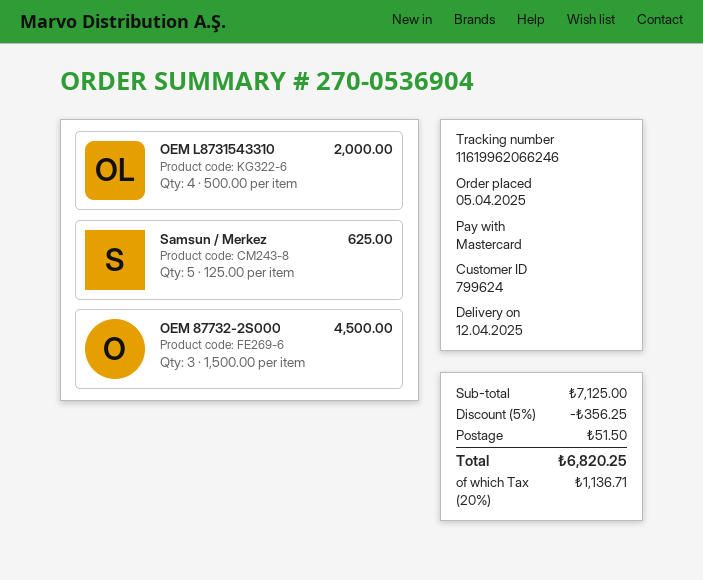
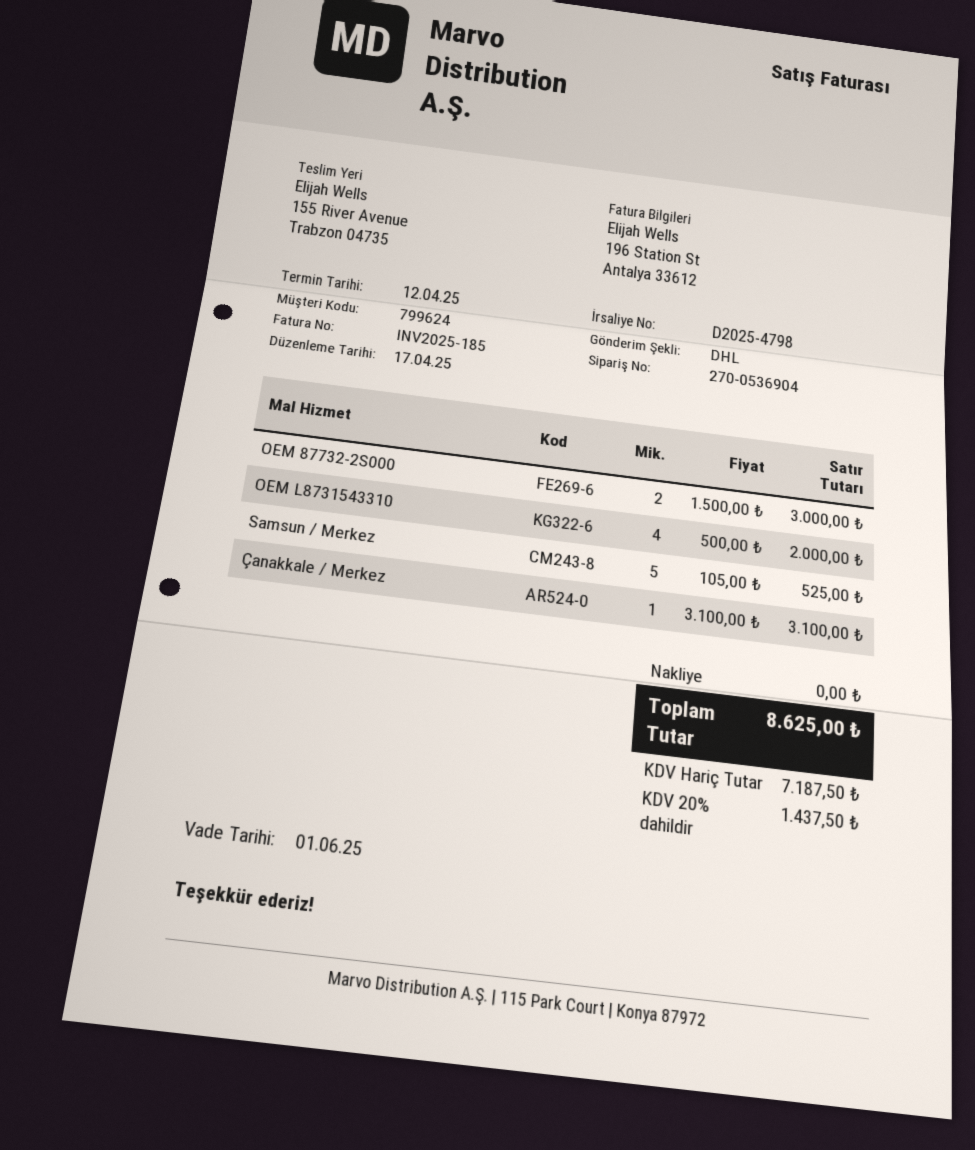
Samsun / Merkez: 5 x 125.00 = 625.00 -> 5 x 105.00 = 525.00
OEM 87732-2S000: 3 x 1500.00 = 4500.00 -> 2 x 1500.00 = 3000.00
Çanakkale / Merkez: none -> 1 x 3100.00 = 3100.00
discount: 5% = 356.25 -> none
shipping: 51.50 -> 0.00
tax: 20% = 1136.71 -> 20% = 1437.50
total: 6820.25 -> 8625.00

